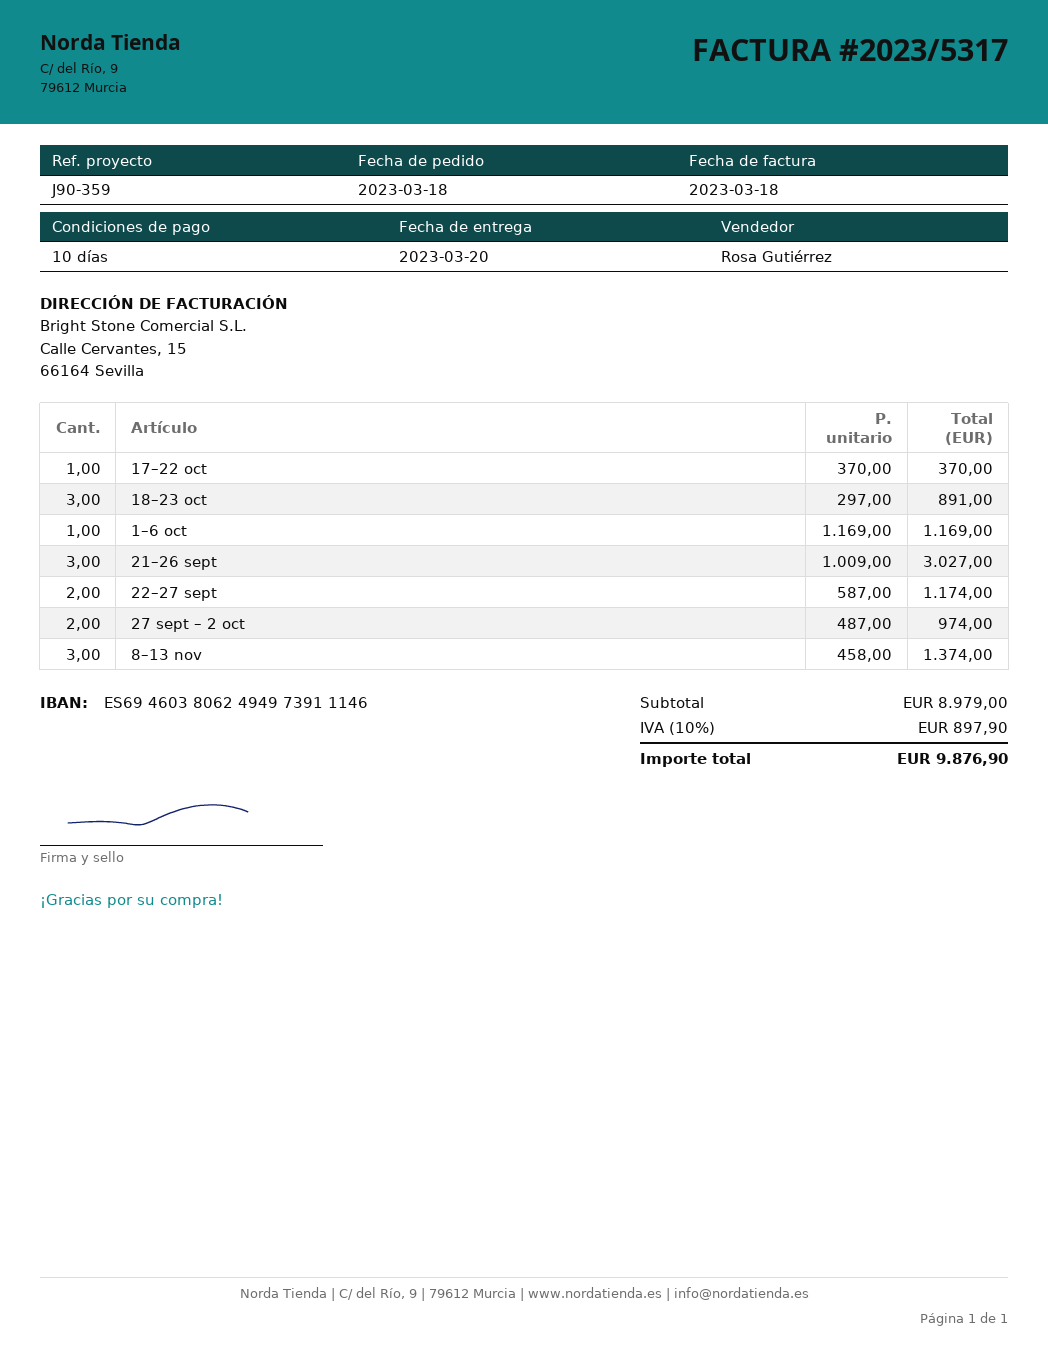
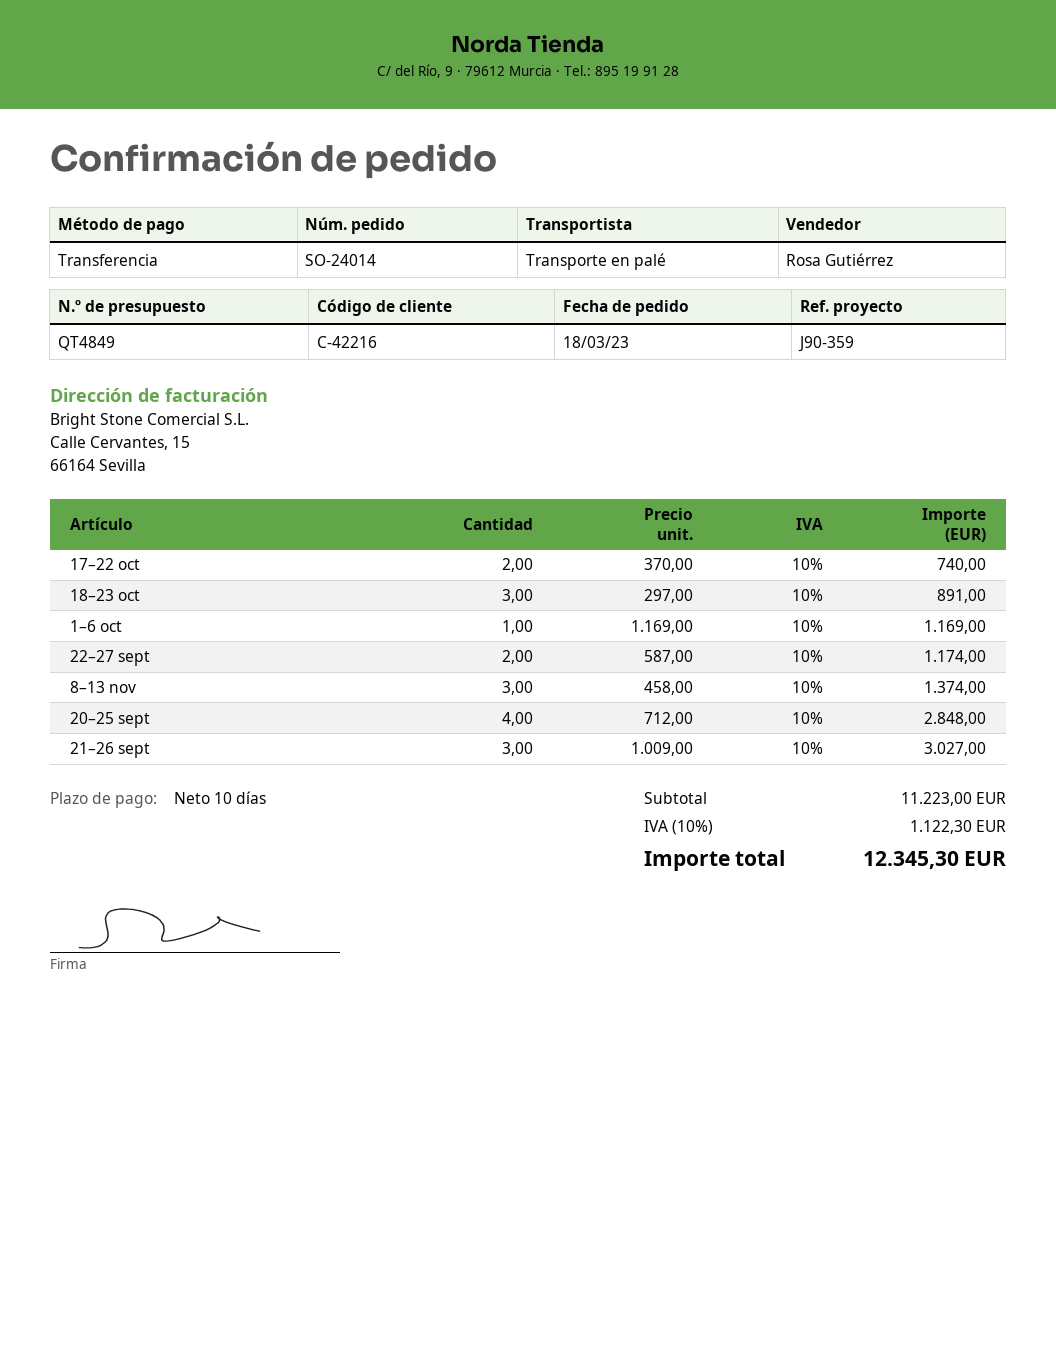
17–22 oct: 1 x 370.00 = 370.00 -> 2 x 370.00 = 740.00
27 sept – 2 oct: 2 x 487.00 = 974.00 -> none
20–25 sept: none -> 4 x 712.00 = 2848.00
subtotal: 8979.00 -> 11223.00
tax: 10% = 897.90 -> 10% = 1122.30
total: 9876.90 -> 12345.30

